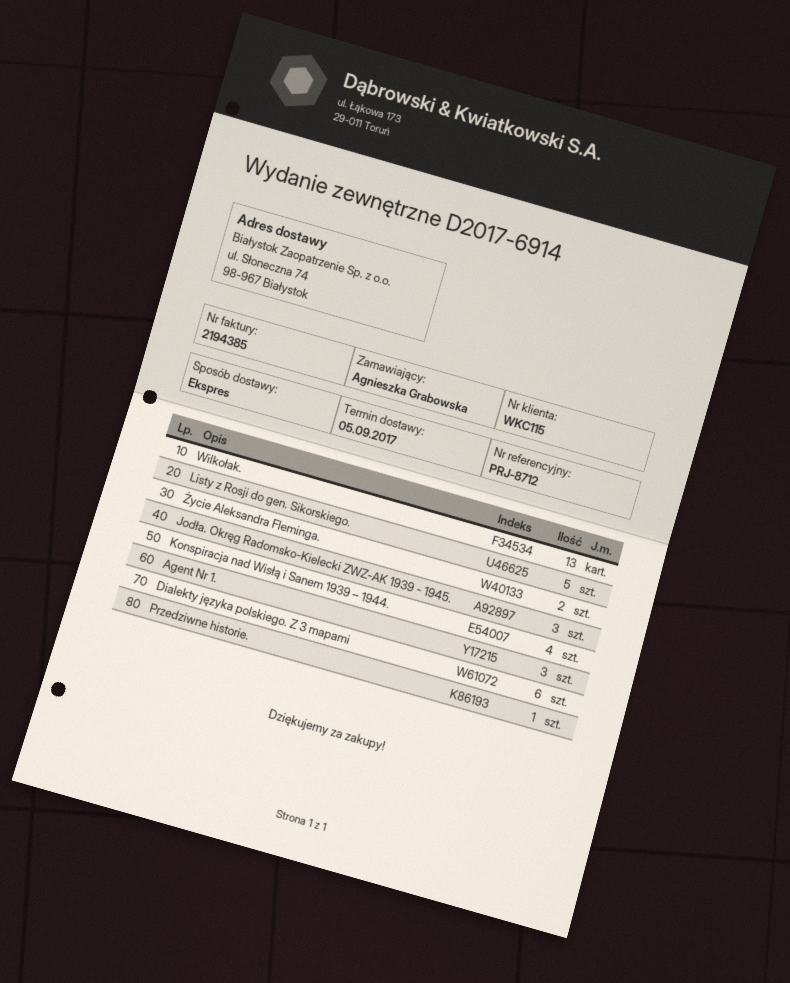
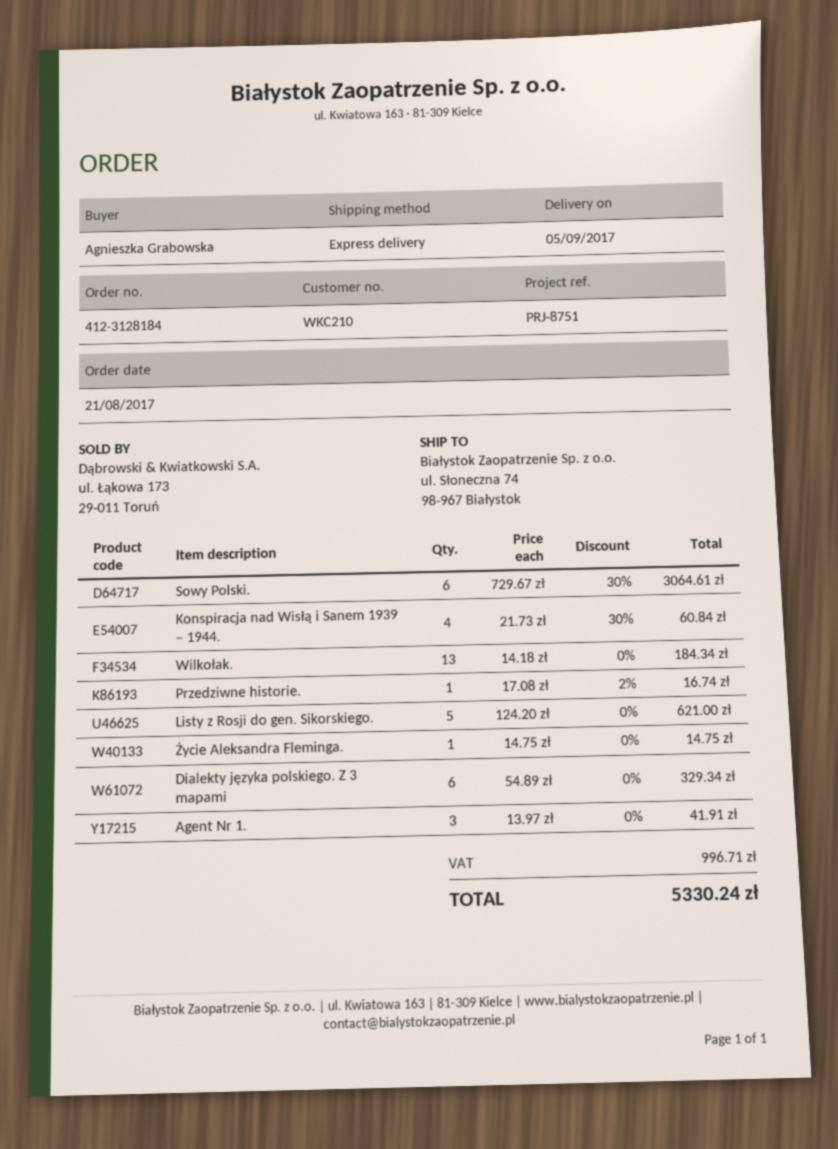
customer number: WKC115 -> WKC210
reference: PRJ-8712 -> PRJ-8751
Życie Aleksandra Fleminga.: 2 -> 1
Jodła. Okręg Radomsko-Kielecki ZWZ-AK 1939 - 1945.: 3 -> none
Sowy Polski.: none -> 6

